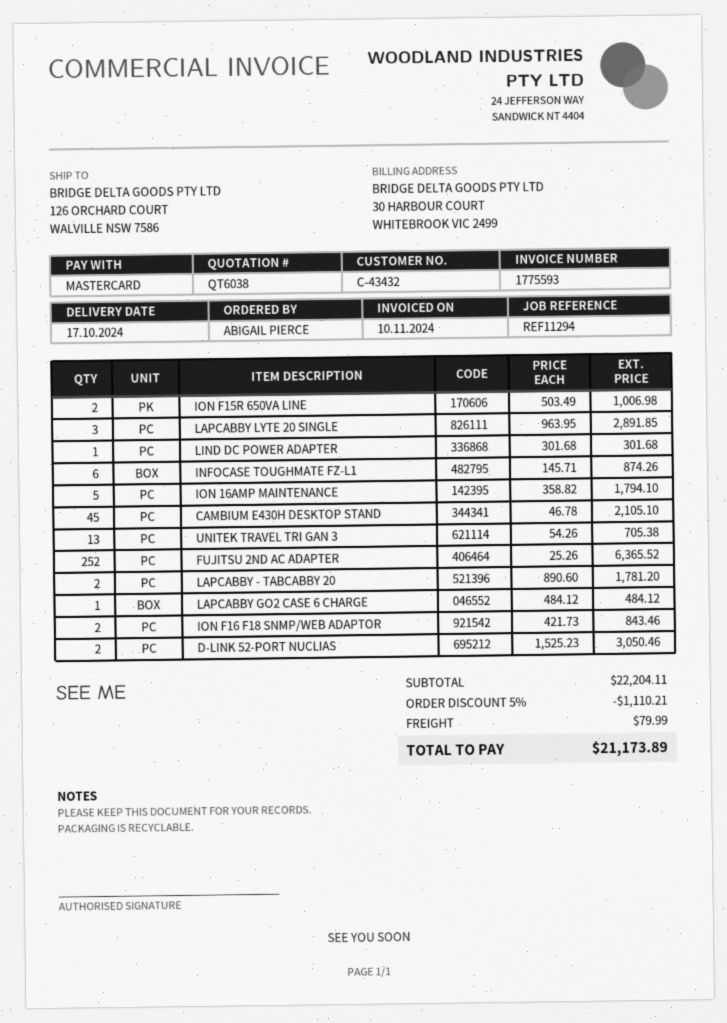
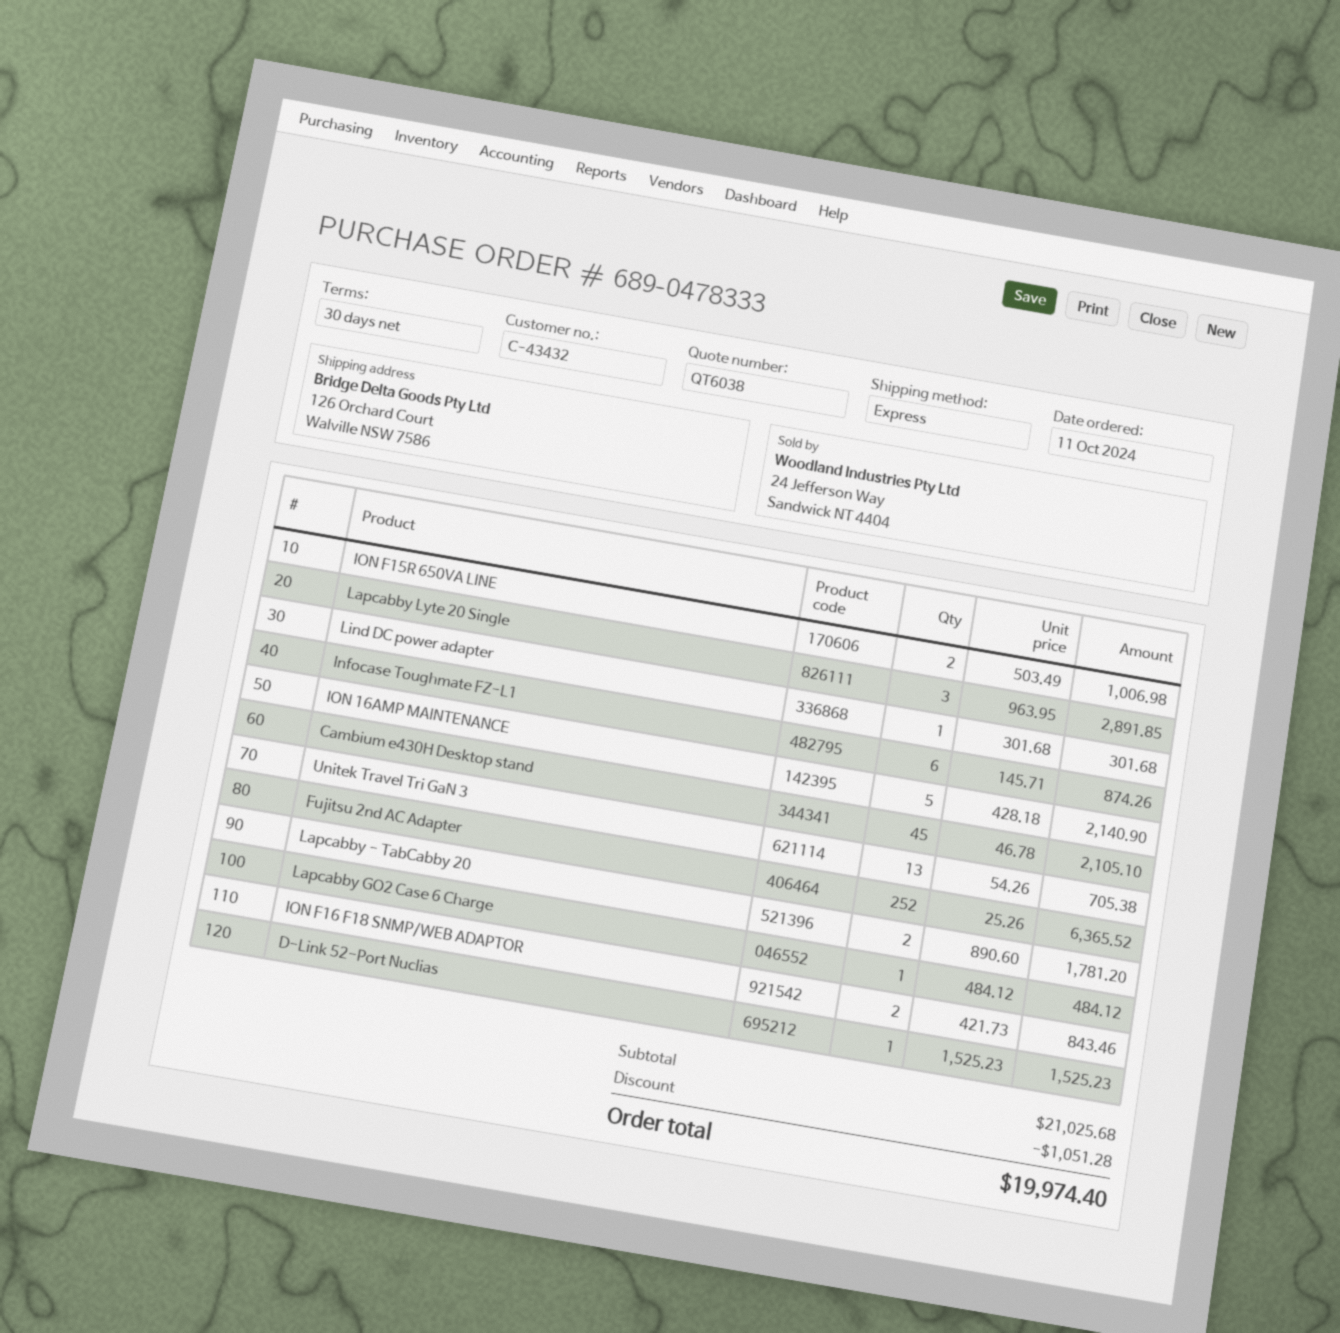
ION 16AMP MAINTENANCE: 5 x 358.82 = 1794.10 -> 5 x 428.18 = 2140.90
D-LINK 52-PORT NUCLIAS: 2 x 1525.23 = 3050.46 -> 1 x 1525.23 = 1525.23
subtotal: 22204.11 -> 21025.68
discount: 1110.21 -> 1051.28
shipping: 79.99 -> none
total: 21173.89 -> 19974.40

